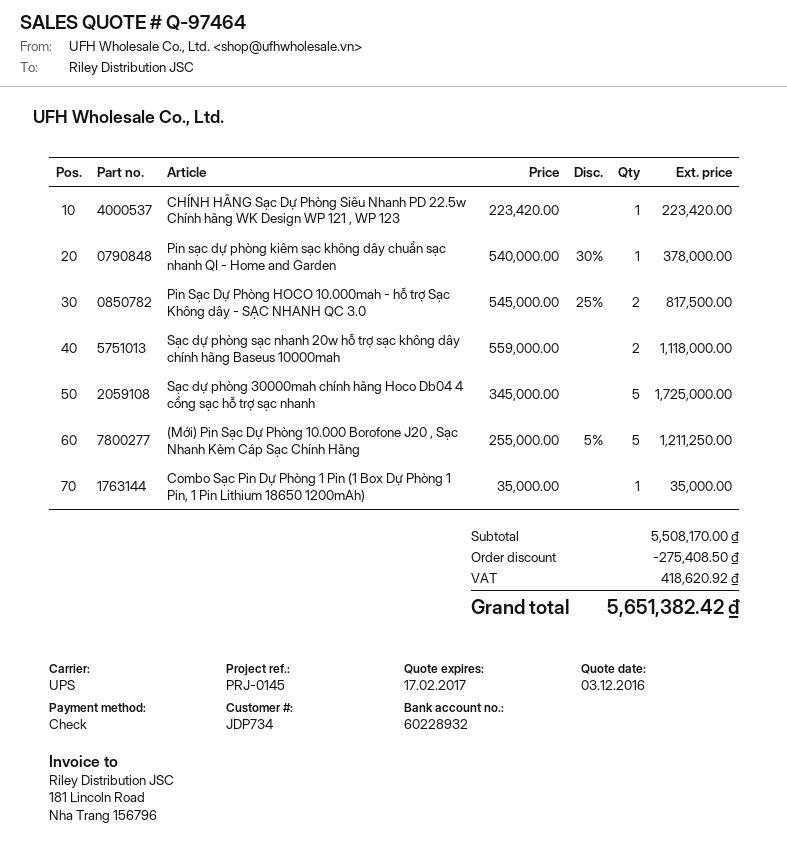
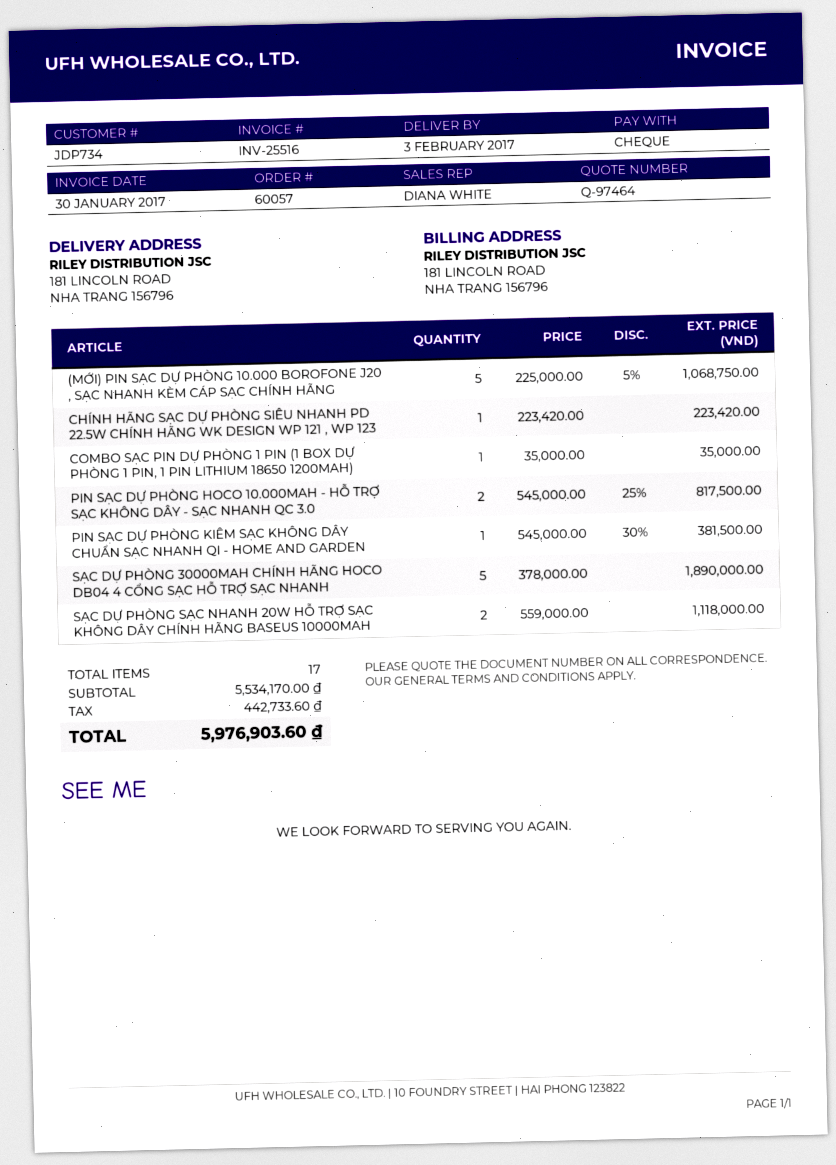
Pin sạc dự phòng kiêm sạc không dây chuẩn sạc nhanh QI - Home and Garden: 1 x 540000.00 - 30% = 378000.00 -> 1 x 545000.00 - 30% = 381500.00
Sạc dự phòng 30000mah chính hãng Hoco Db04 4 cổng sạc hỗ trợ sạc nhanh: 5 x 345000.00 = 1725000.00 -> 5 x 378000.00 = 1890000.00
(Mới) Pin Sạc Dự Phòng 10.000 Borofone J20 , Sạc Nhanh Kèm Cáp Sạc Chính Hãng: 5 x 255000.00 - 5% = 1211250.00 -> 5 x 225000.00 - 5% = 1068750.00
subtotal: 5508170.00 -> 5534170.00
discount: 275408.50 -> none
tax: 418620.92 -> 442733.60
total: 5651382.42 -> 5976903.60

